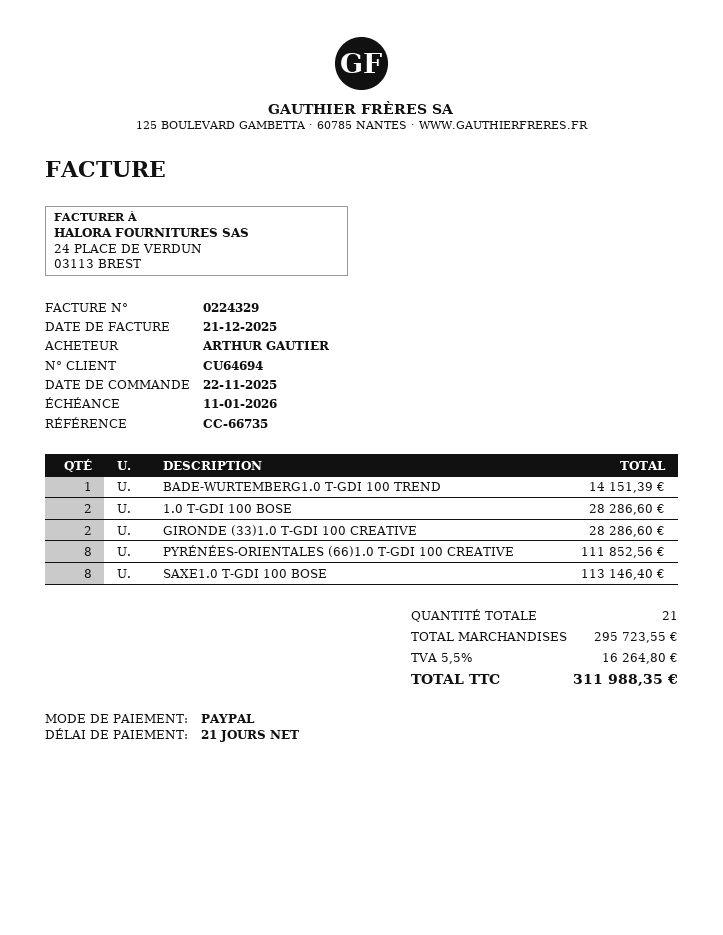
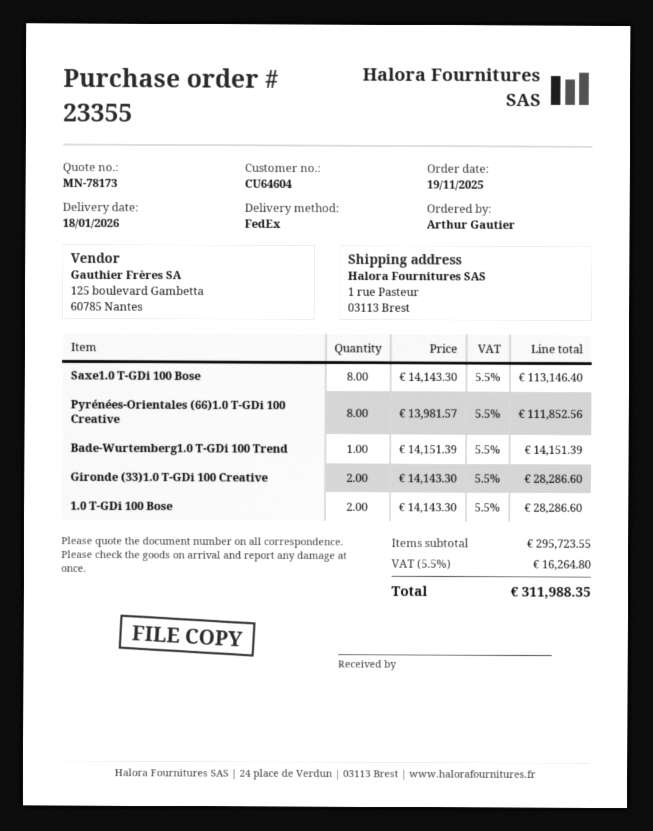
order date: 2025-11-22 -> 2025-11-19
customer number: CU64694 -> CU64604

